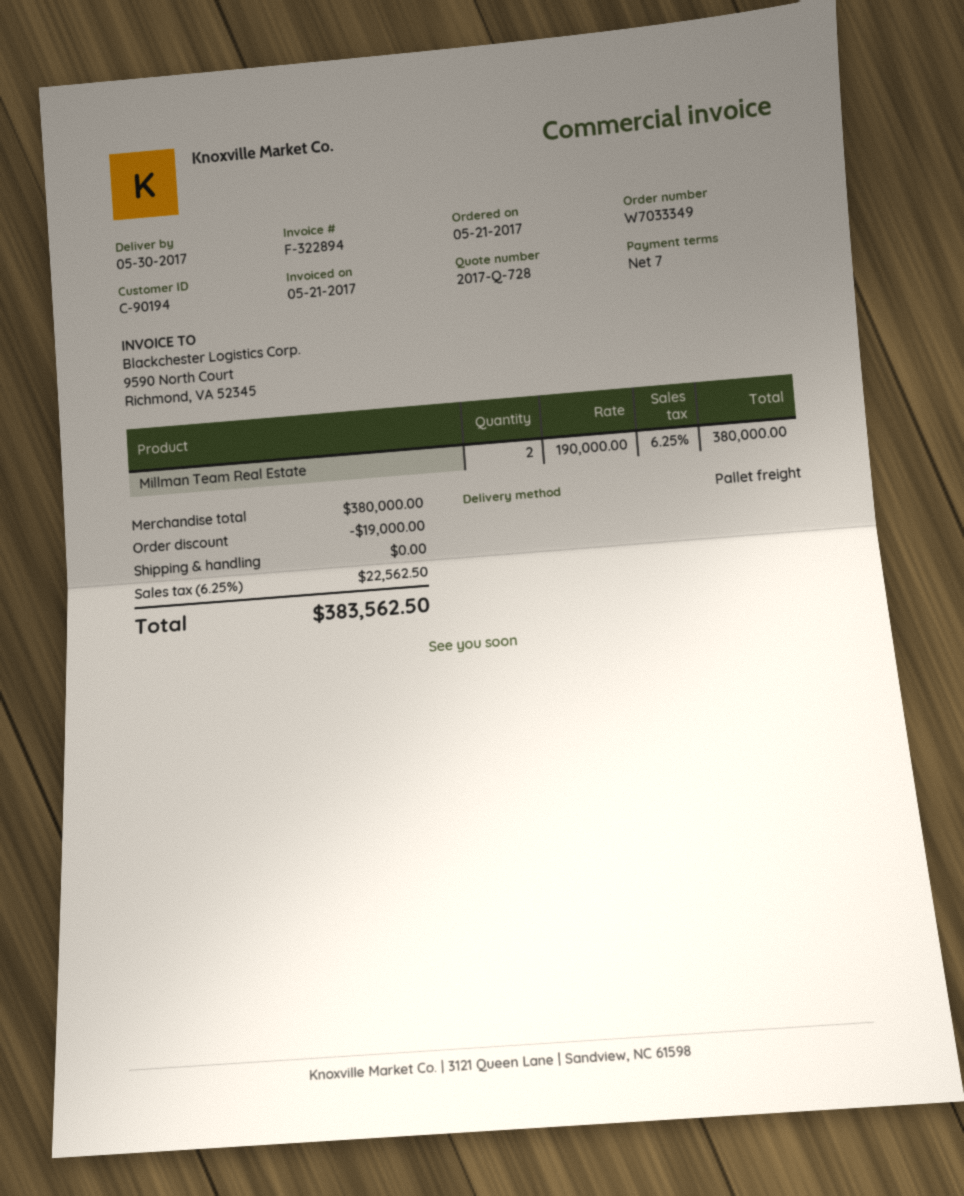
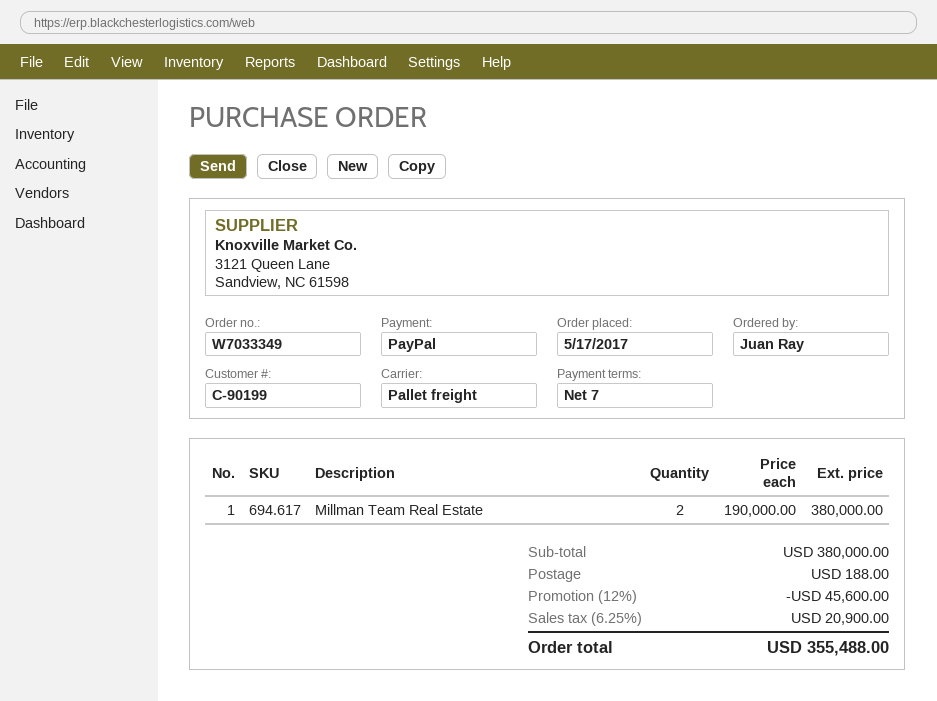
order date: 2017-05-21 -> 2017-05-17
customer number: C-90194 -> C-90199
discount: 19000.00 -> 45600.00
shipping: 0.00 -> 188.00
tax: 6.25% = 22562.50 -> 6.25% = 20900.00
total: 383562.50 -> 355488.00

